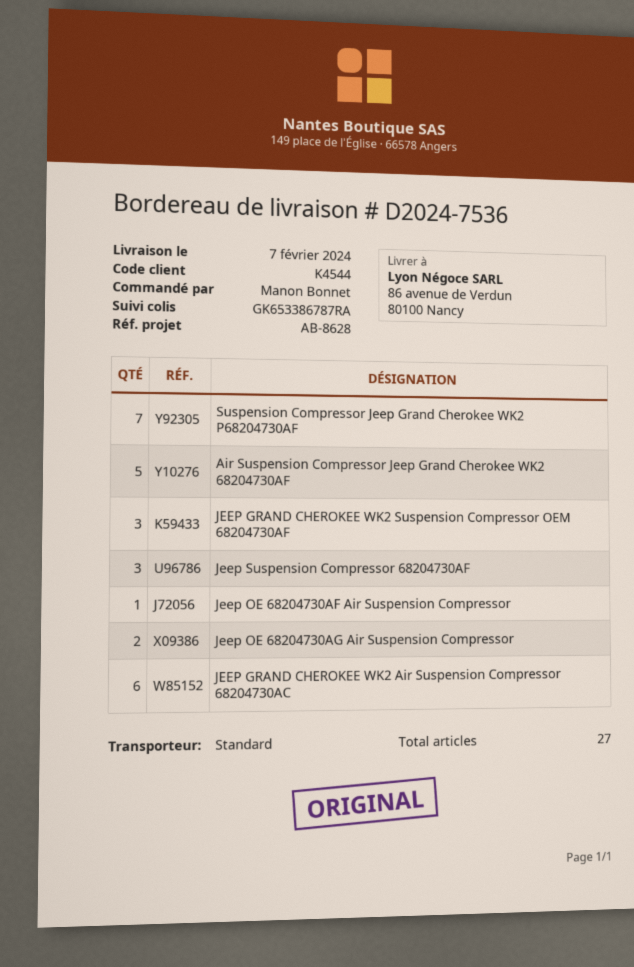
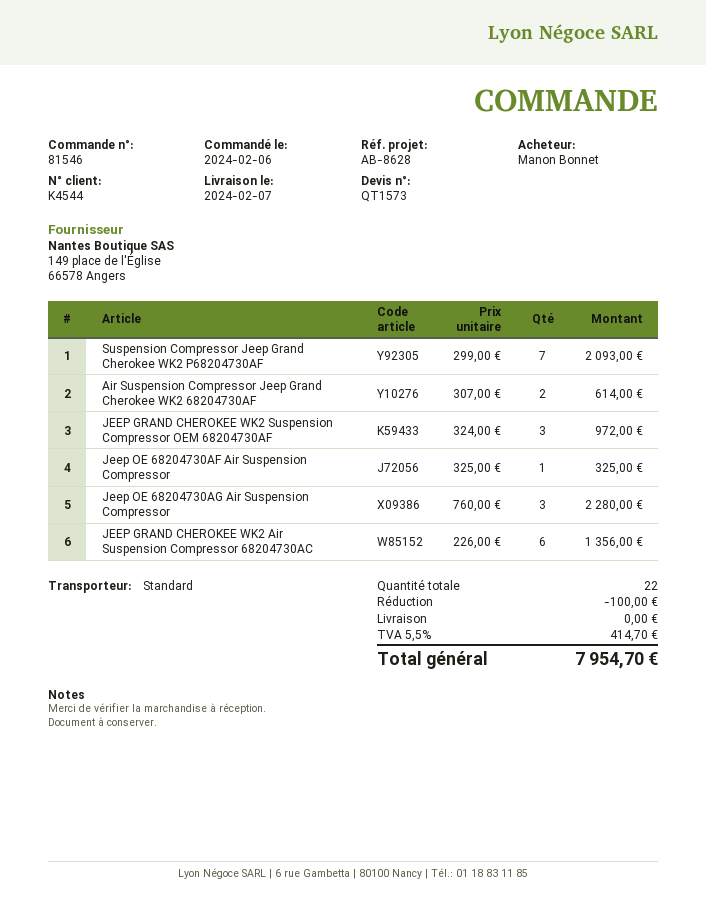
Air Suspension Compressor Jeep Grand Cherokee WK2 68204730AF: 5 -> 2
Jeep Suspension Compressor 68204730AF: 3 -> none
Jeep OE 68204730AG Air Suspension Compressor: 2 -> 3
total quantity: 27 -> 22

